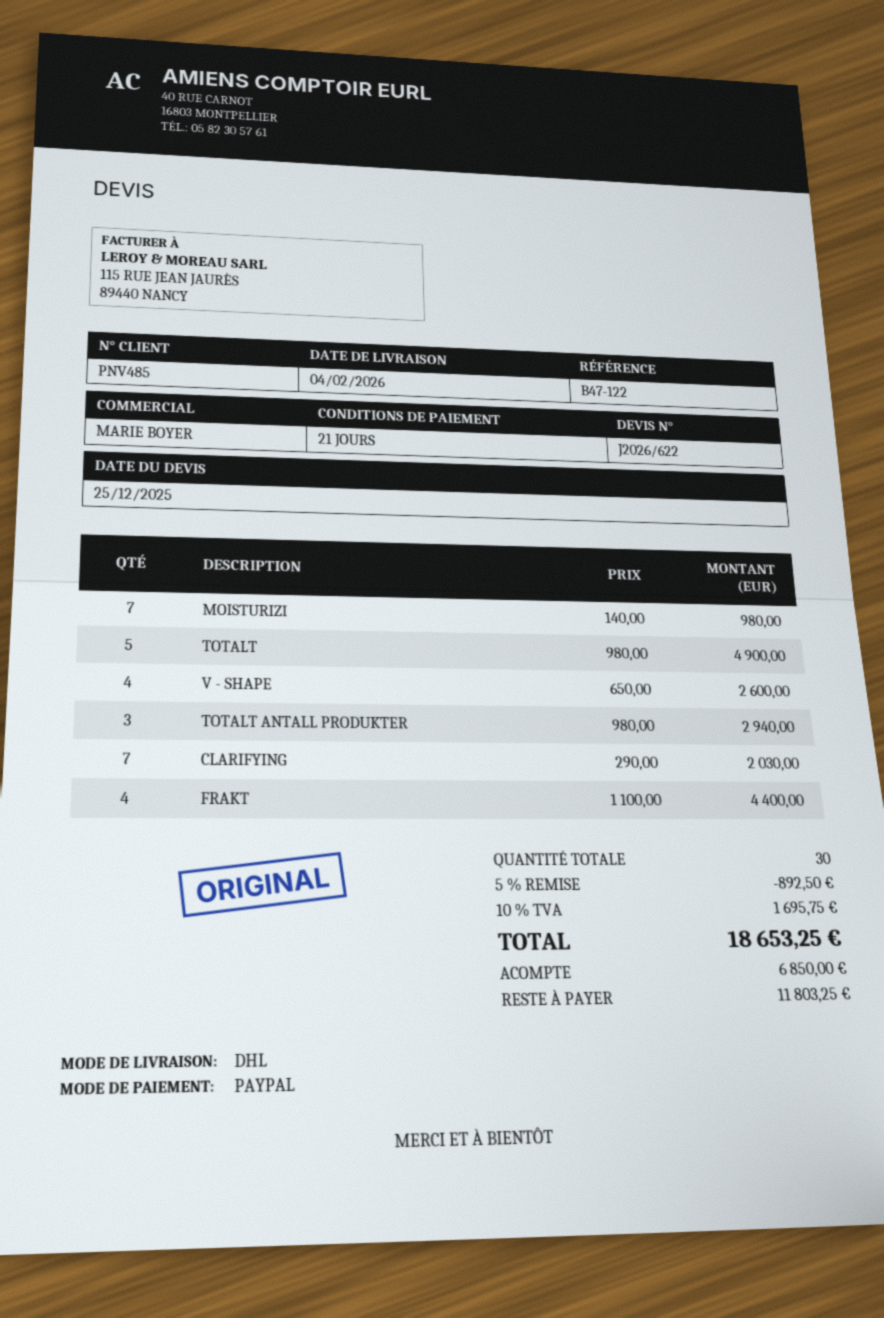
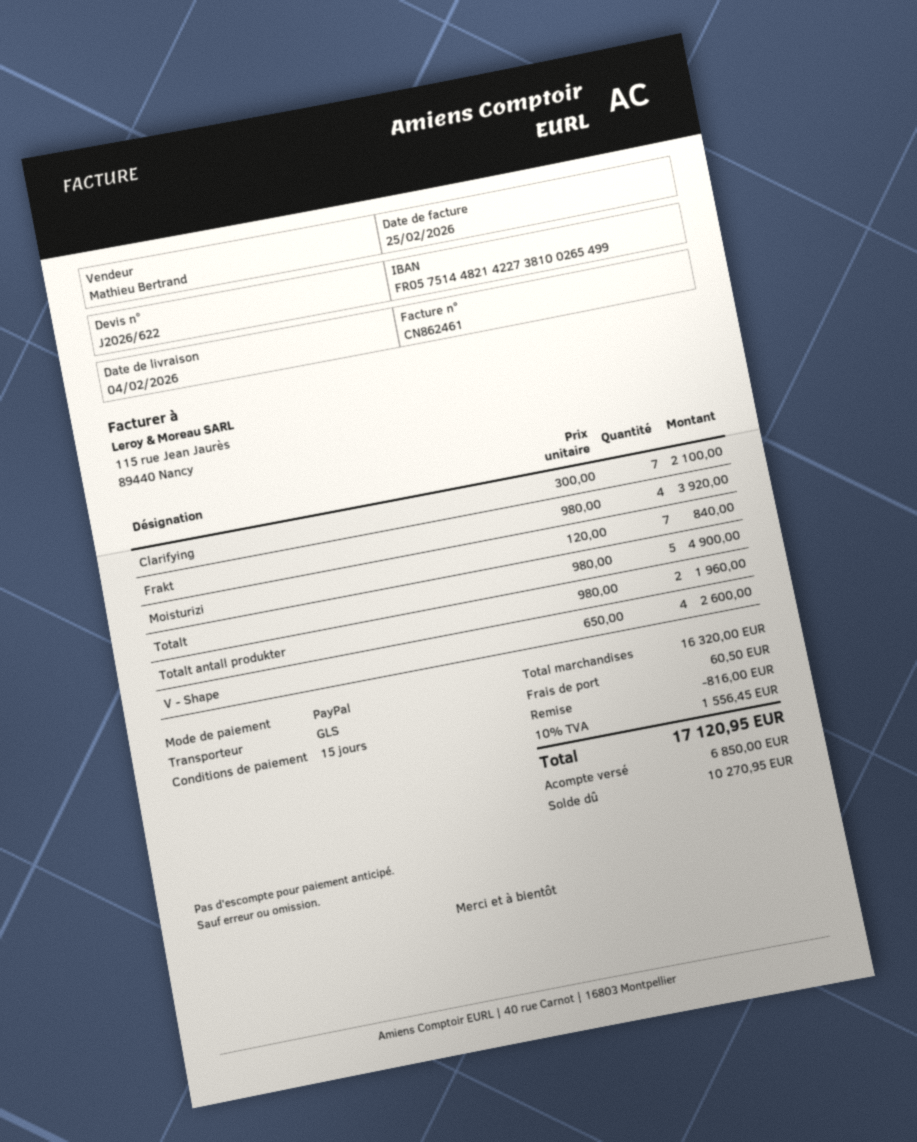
payment terms: 21 days -> 15 days
sales rep: MARIE BOYER -> Mathieu Bertrand
shipping method: DHL -> GLS
MOISTURIZI: 7 x 140.00 = 980.00 -> 7 x 120.00 = 840.00
TOTALT ANTALL PRODUKTER: 3 x 980.00 = 2940.00 -> 2 x 980.00 = 1960.00
CLARIFYING: 7 x 290.00 = 2030.00 -> 7 x 300.00 = 2100.00
FRAKT: 4 x 1100.00 = 4400.00 -> 4 x 980.00 = 3920.00
discount: 892.50 -> 816.00
shipping: none -> 60.50
tax: 10% = 1695.75 -> 10% = 1556.45
total: 18653.25 -> 17120.95
balance: 11803.25 -> 10270.95

